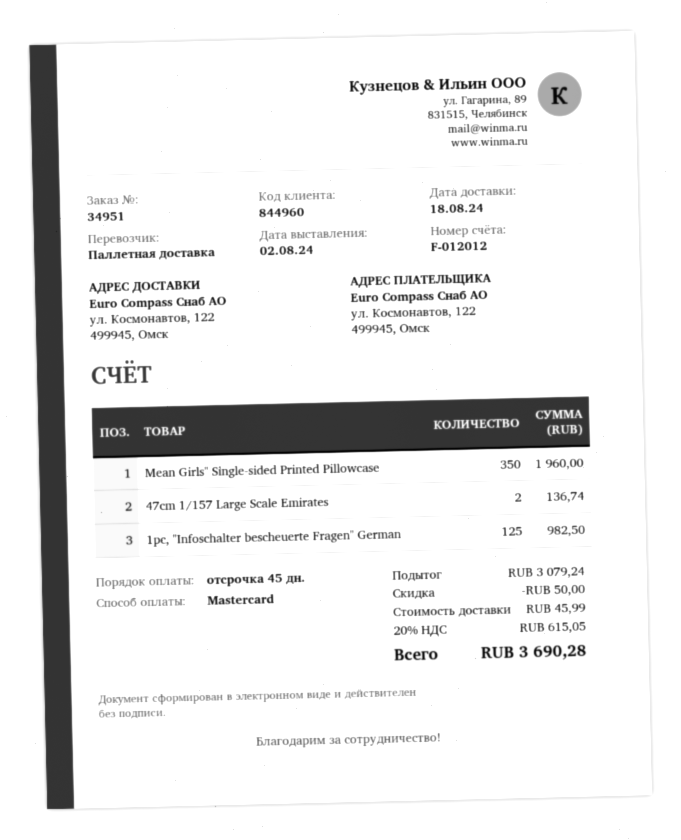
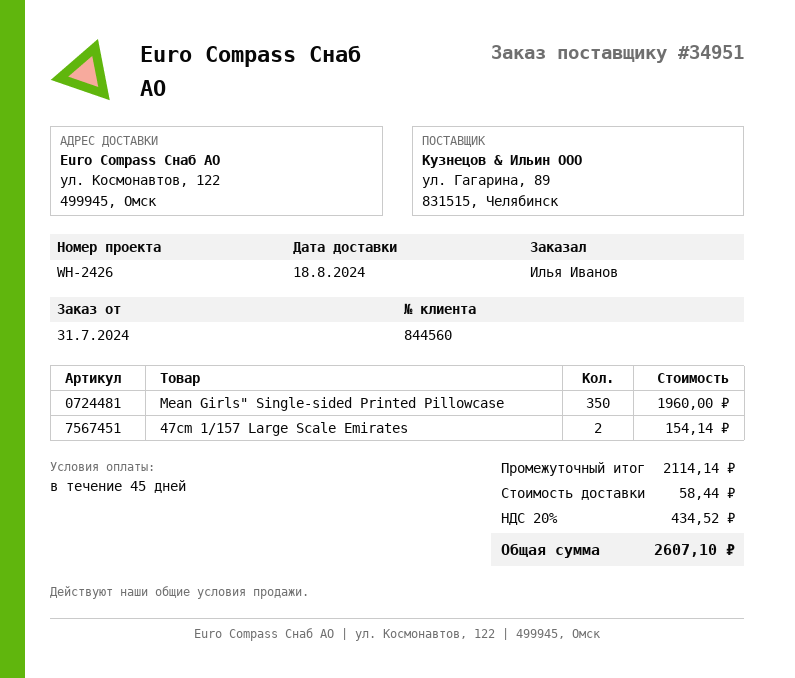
customer number: 844960 -> 844560
47cm 1/157 Large Scale Emirates: 2 for 136.74 -> 2 for 154.14
1pc, "Infoschalter bescheuerte Fragen" German: 125 for 982.50 -> none
subtotal: 3079.24 -> 2114.14
discount: 50.00 -> none
shipping: 45.99 -> 58.44
tax: 20% = 615.05 -> 20% = 434.52
total: 3690.28 -> 2607.10

